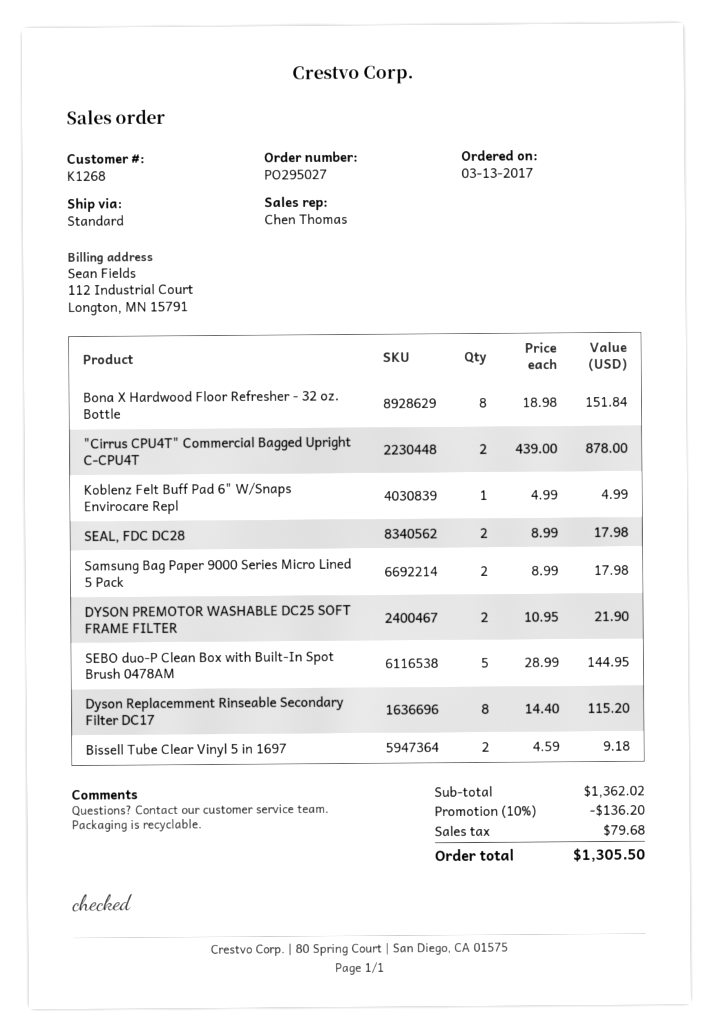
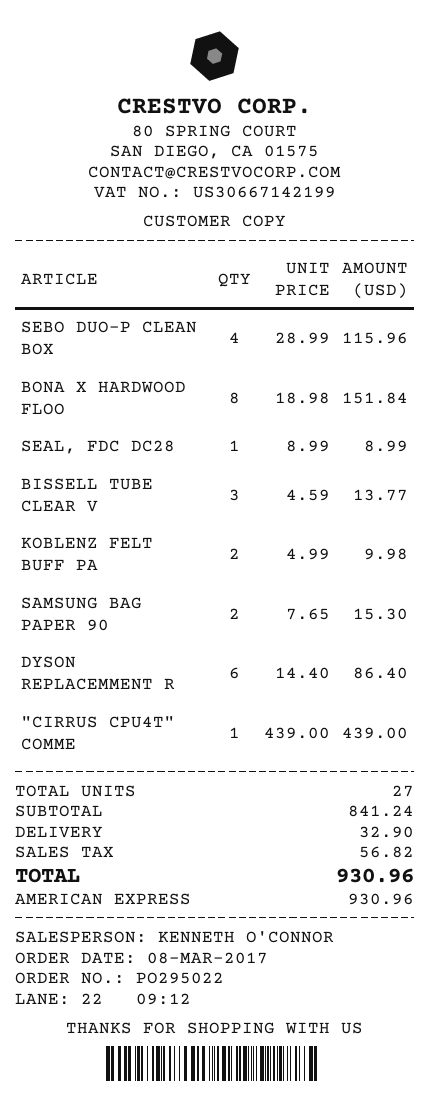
order number: PO295027 -> PO295022
order date: 2017-03-13 -> 2017-03-08
sales rep: Chen Thomas -> KENNETH O'CONNOR
"Cirrus CPU4T" Commercial Bagged Upright C-CPU4T: 2 x 439.00 = 878.00 -> 1 x 439.00 = 439.00
Koblenz Felt Buff Pad 6" W/Snaps Envirocare Repl: 1 x 4.99 = 4.99 -> 2 x 4.99 = 9.98
SEAL, FDC DC28: 2 x 8.99 = 17.98 -> 1 x 8.99 = 8.99
Samsung Bag Paper 9000 Series Micro Lined 5 Pack: 2 x 8.99 = 17.98 -> 2 x 7.65 = 15.30
DYSON PREMOTOR WASHABLE DC25 SOFT FRAME FILTER: 2 x 10.95 = 21.90 -> none
SEBO duo-P Clean Box with Built-In Spot Brush 0478AM: 5 x 28.99 = 144.95 -> 4 x 28.99 = 115.96
Dyson Replacemment Rinseable Secondary Filter DC17: 8 x 14.40 = 115.20 -> 6 x 14.40 = 86.40
Bissell Tube Clear Vinyl 5 in 1697: 2 x 4.59 = 9.18 -> 3 x 4.59 = 13.77
subtotal: 1362.02 -> 841.24
discount: 10% = 136.20 -> none
shipping: none -> 32.90
tax: 79.68 -> 56.82
total: 1305.50 -> 930.96

